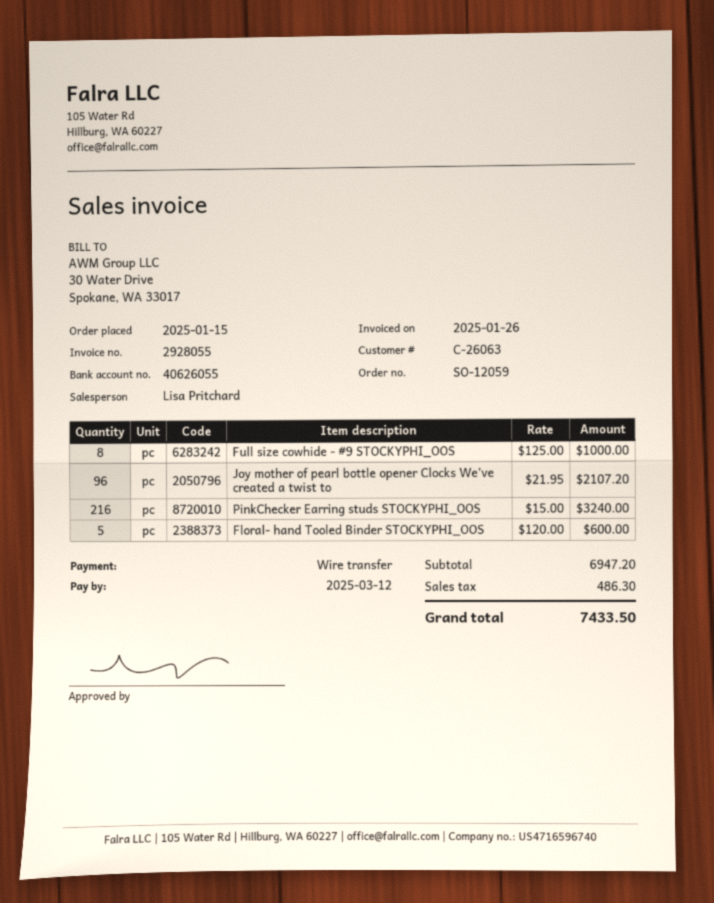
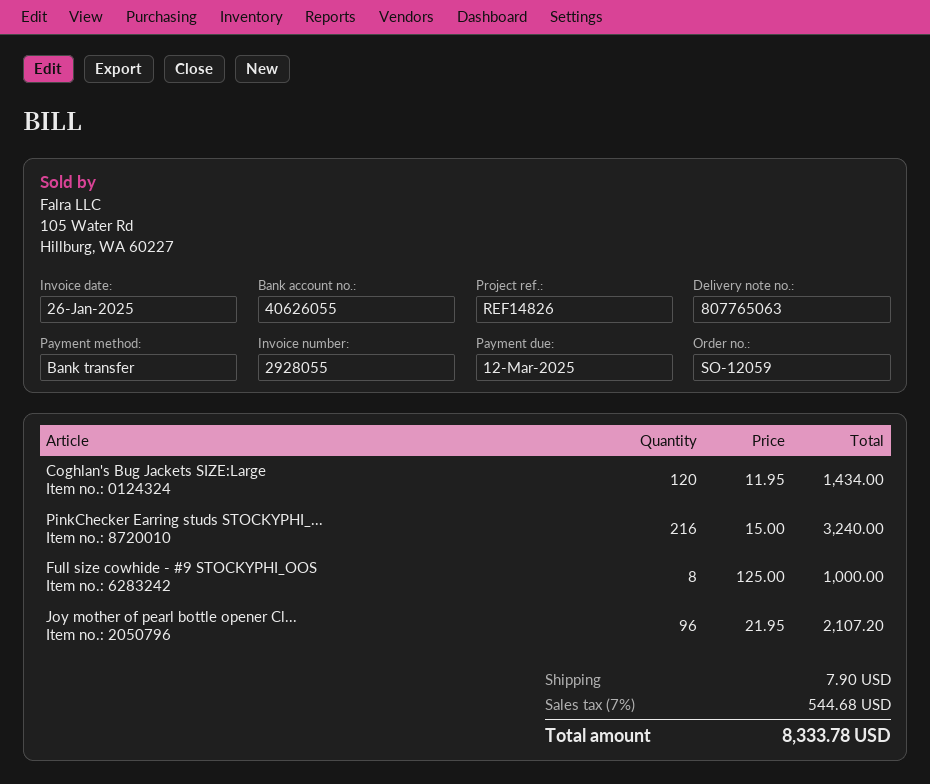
Floral- hand Tooled Binder STOCKYPHI_OOS: 5 x 120.00 = 600.00 -> none
Coghlan's Bug Jackets SIZE:Large: none -> 120 x 11.95 = 1434.00
shipping: none -> 7.90
tax: 486.30 -> 544.68
total: 7433.50 -> 8333.78

